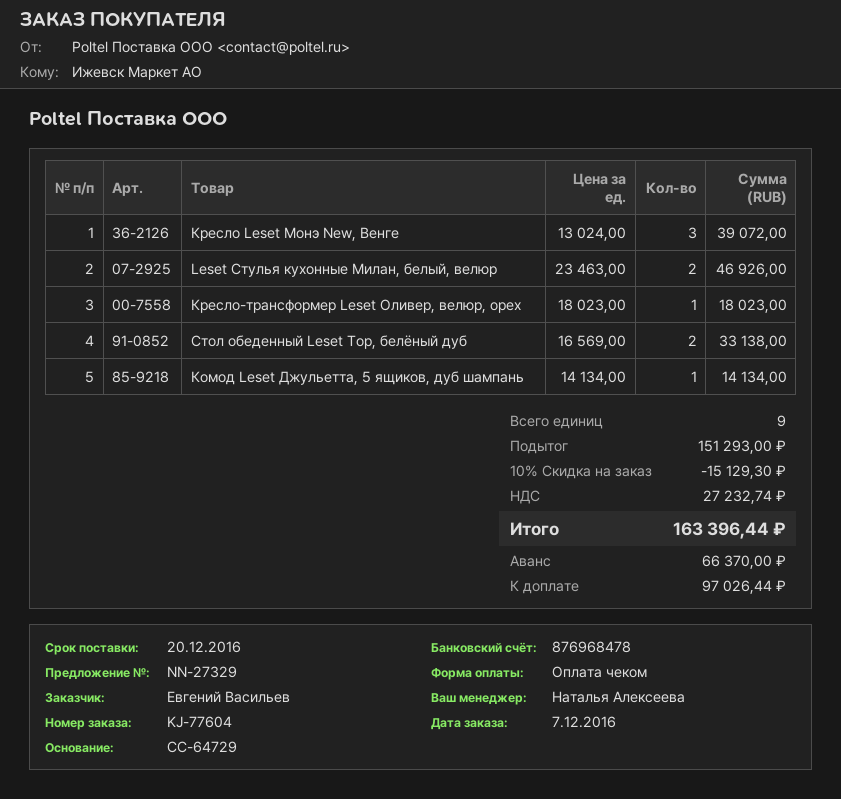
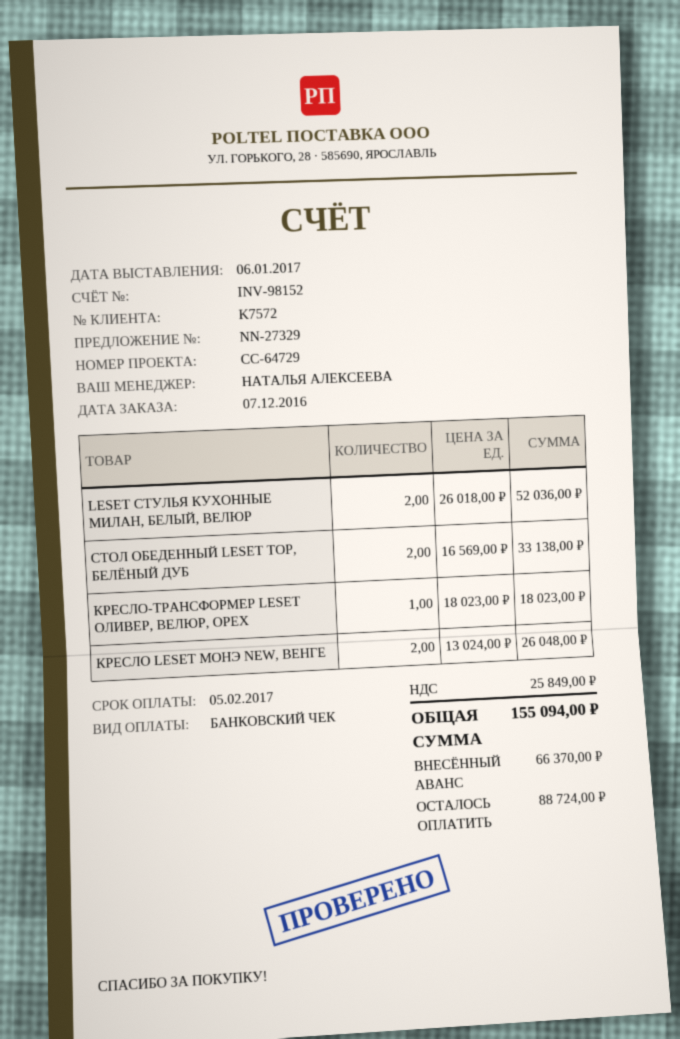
Кресло Leset Монэ New, Венге: 3 x 13024.00 = 39072.00 -> 2 x 13024.00 = 26048.00
Leset Стулья кухонные Милан, белый, велюр: 2 x 23463.00 = 46926.00 -> 2 x 26018.00 = 52036.00
Комод Leset Джульетта, 5 ящиков, дуб шампань: 1 x 14134.00 = 14134.00 -> none
discount: 10% = 15129.30 -> none
tax: 27232.74 -> 25849.00
total: 163396.44 -> 155094.00
balance: 97026.44 -> 88724.00

